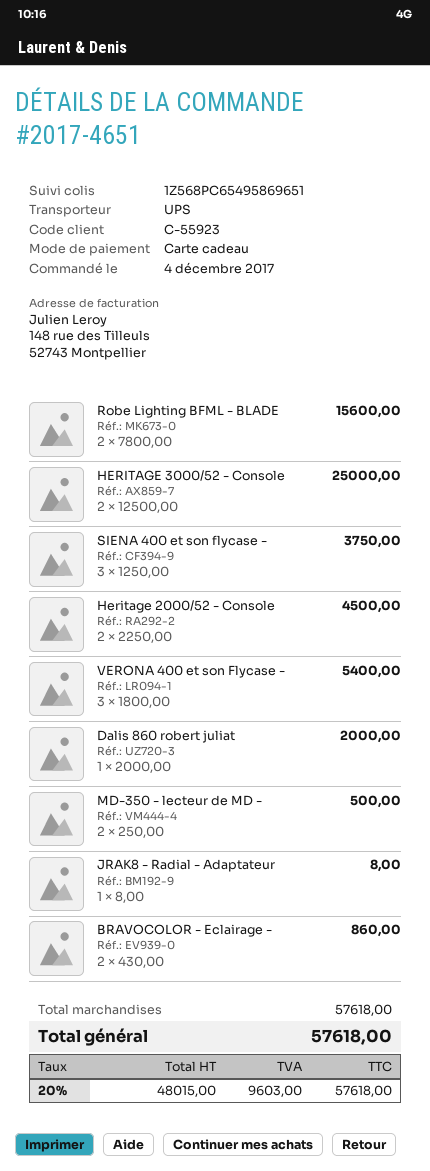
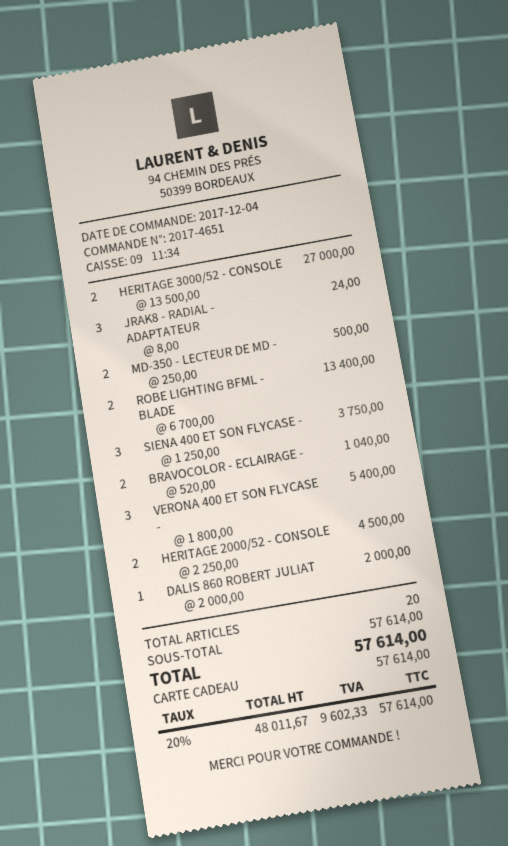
Robe Lighting BFML - BLADE: 2 x 7800.00 = 15600.00 -> 2 x 6700.00 = 13400.00
HERITAGE 3000/52 - Console: 2 x 12500.00 = 25000.00 -> 2 x 13500.00 = 27000.00
JRAK8 - Radial - Adaptateur: 1 x 8.00 = 8.00 -> 3 x 8.00 = 24.00
BRAVOCOLOR - Eclairage -: 2 x 430.00 = 860.00 -> 2 x 520.00 = 1040.00
subtotal: 57618.00 -> 57614.00
net: 48015.00 -> 48011.67
tax: 20% = 9603.00 -> 20% = 9602.33
total: 57618.00 -> 57614.00

